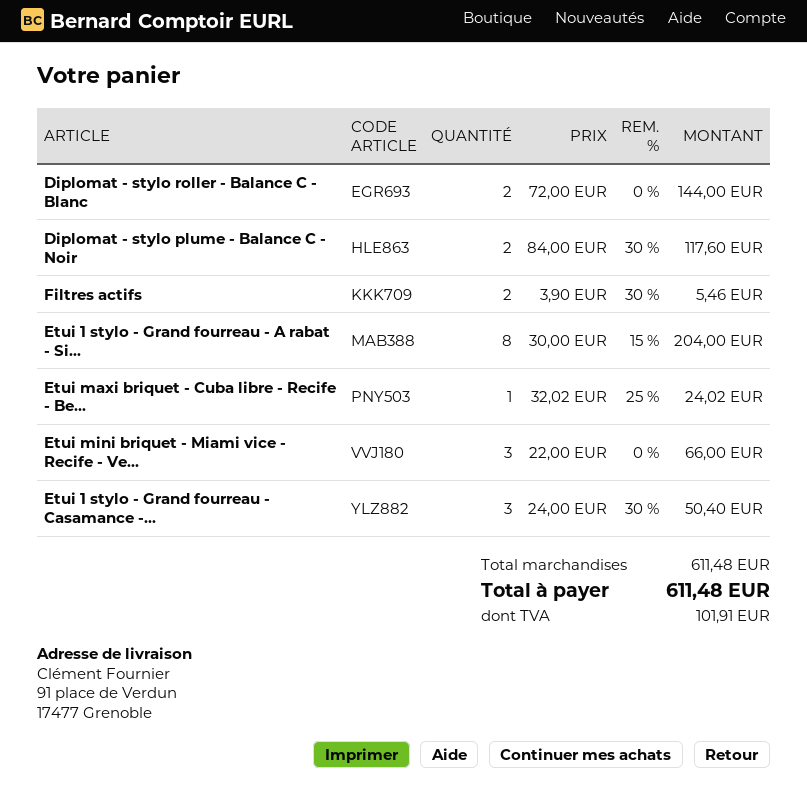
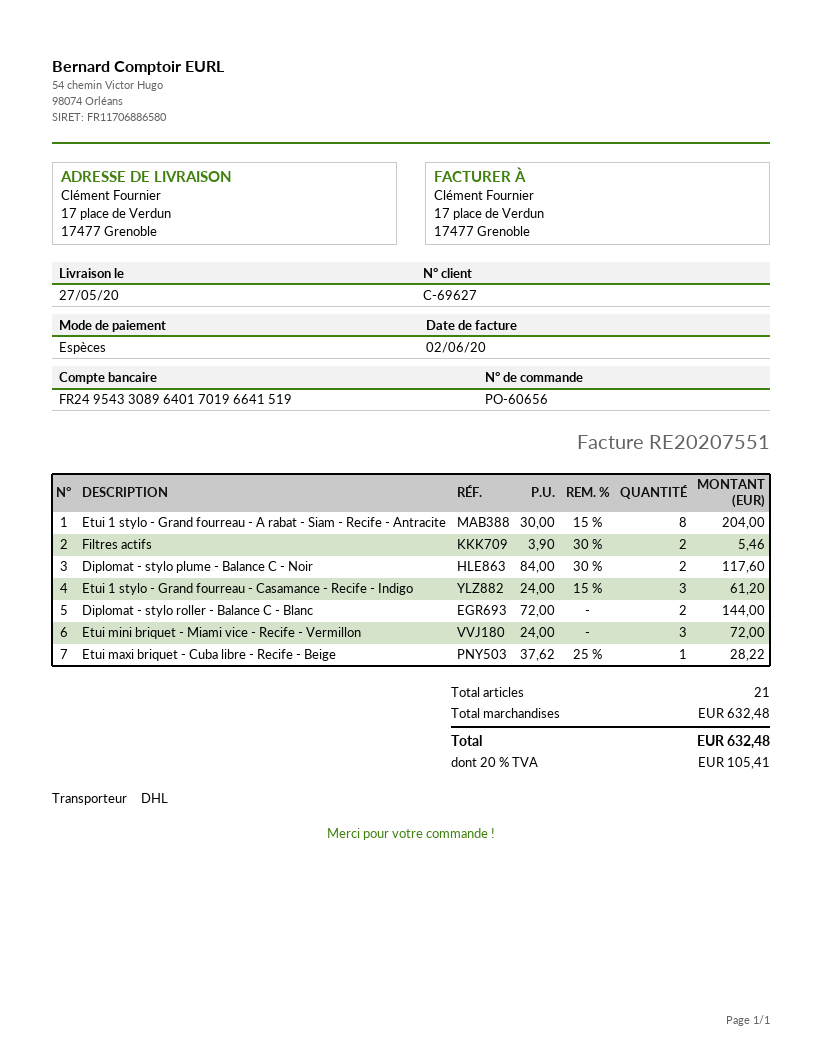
ship to: 91 place de Verdun, 17477 Grenoble -> 17 place de Verdun, 17477 Grenoble
Etui maxi briquet - Cuba libre - Recife - Be...: 1 x 32.02 - 25% = 24.02 -> 1 x 37.62 - 25% = 28.22
Etui mini briquet - Miami vice - Recife - Ve...: 3 x 22.00 = 66.00 -> 3 x 24.00 = 72.00
Etui 1 stylo - Grand fourreau - Casamance -...: 3 x 24.00 - 30% = 50.40 -> 3 x 24.00 - 15% = 61.20
subtotal: 611.48 -> 632.48
tax: 101.91 -> 105.41
total: 611.48 -> 632.48

